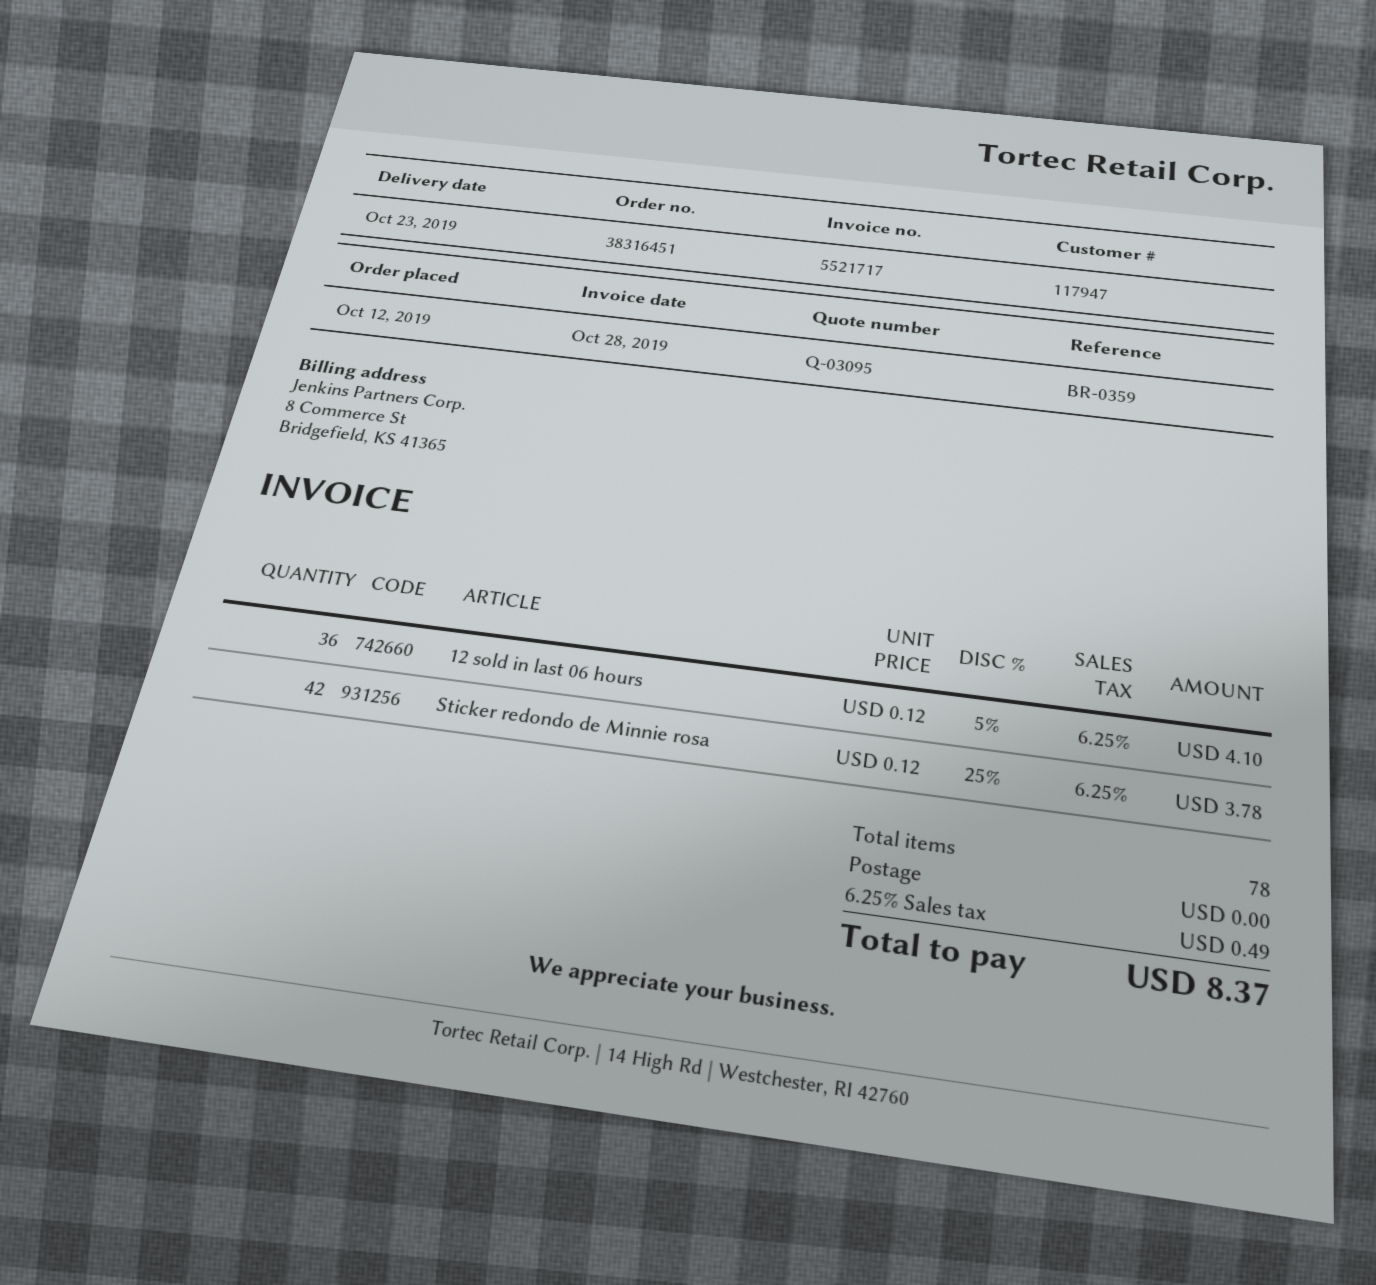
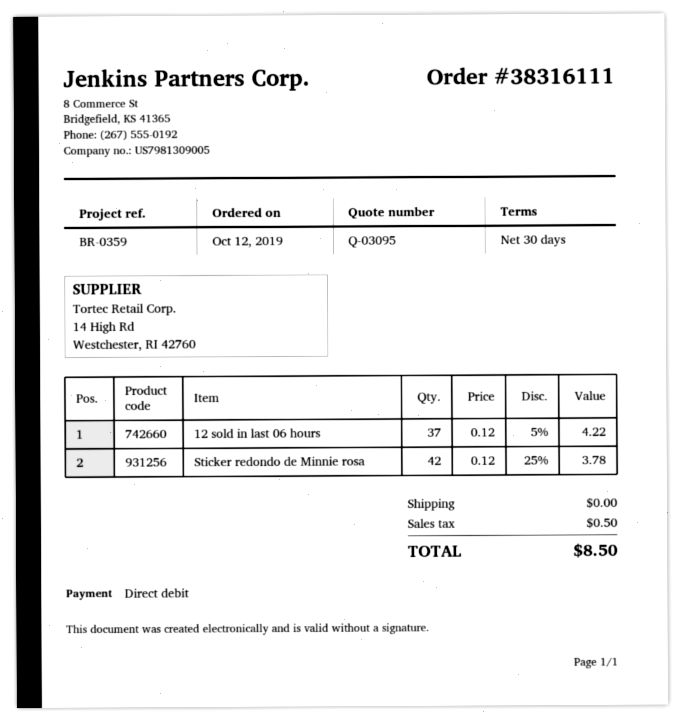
order number: 38316451 -> 38316111
12 sold in last 06 hours: 36 x 0.12 - 5% = 4.10 -> 37 x 0.12 - 5% = 4.22
tax: 0.49 -> 0.50
total: 8.37 -> 8.50

